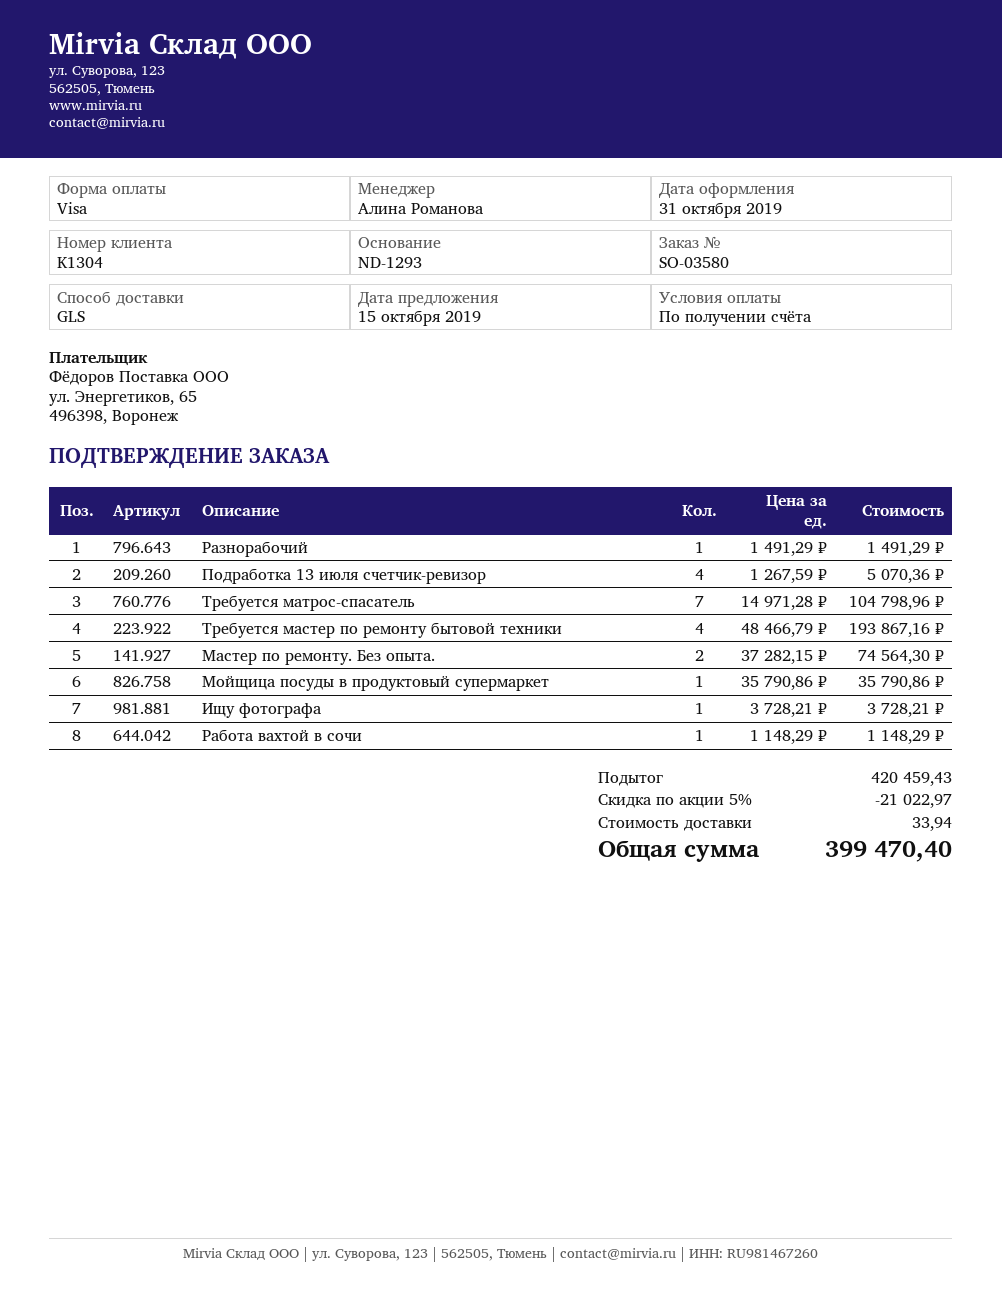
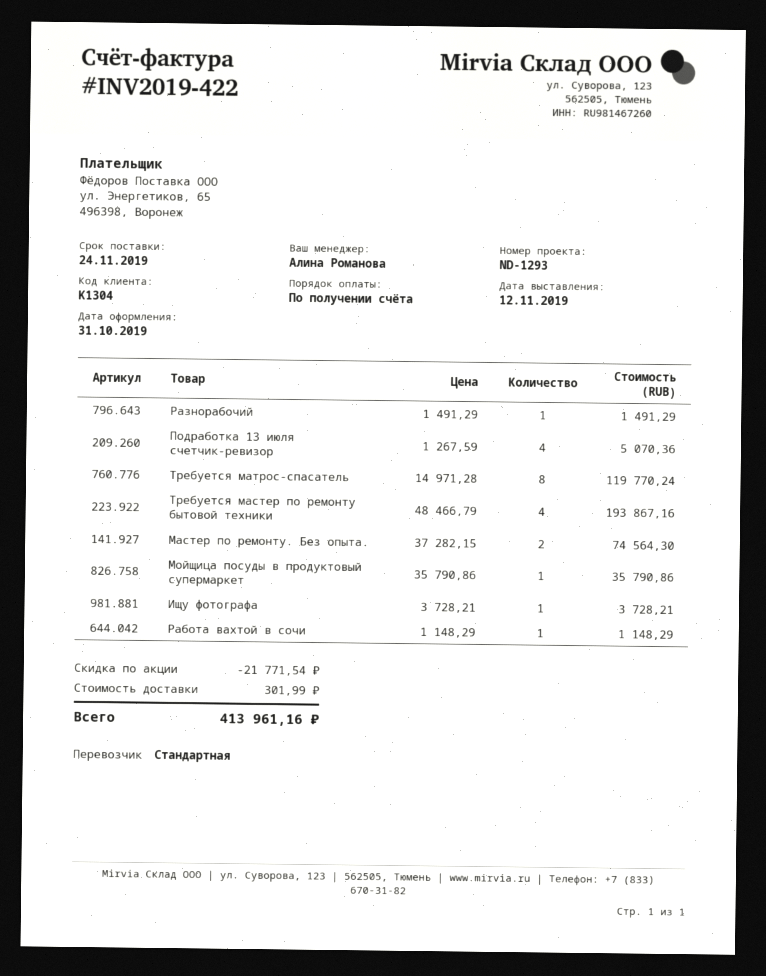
shipping method: GLS -> standard
Требуется матрос-спасатель: 7 x 14971.28 = 104798.96 -> 8 x 14971.28 = 119770.24
discount: 21022.97 -> 21771.54
shipping: 33.94 -> 301.99
total: 399470.40 -> 413961.16

